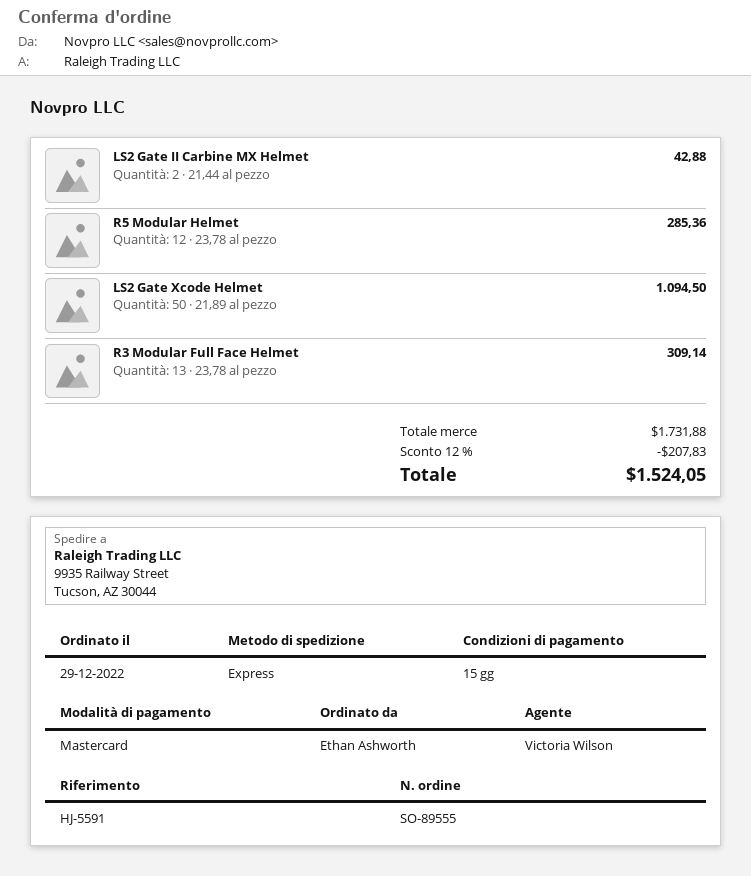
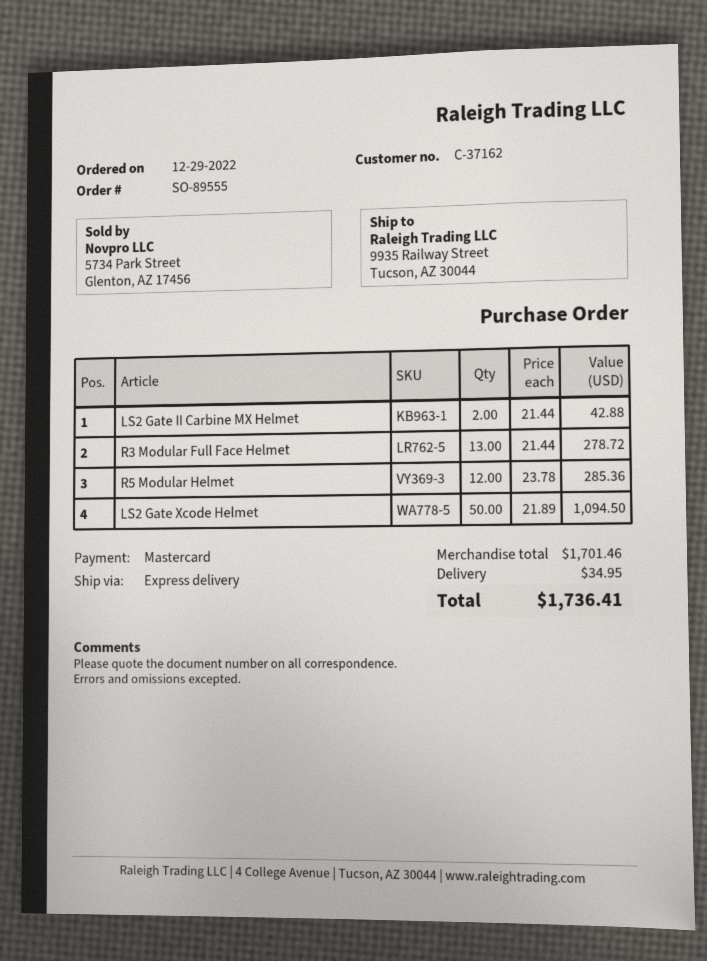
R3 Modular Full Face Helmet: 13 x 23.78 = 309.14 -> 13 x 21.44 = 278.72
subtotal: 1731.88 -> 1701.46
discount: 12% = 207.83 -> none
shipping: none -> 34.95
total: 1524.05 -> 1736.41

